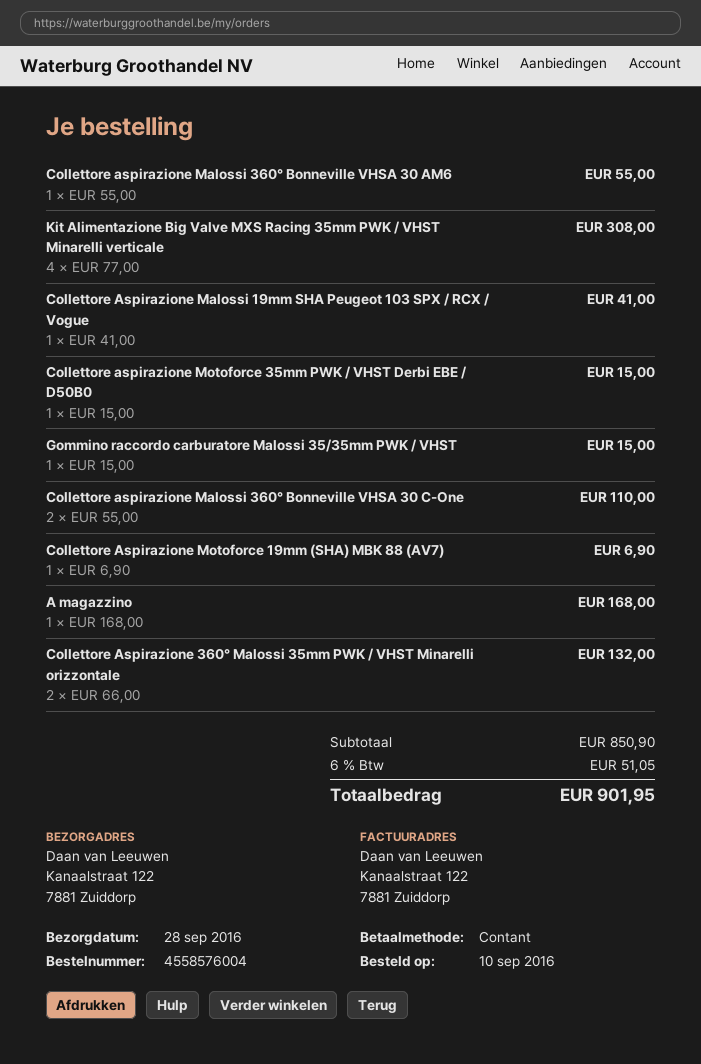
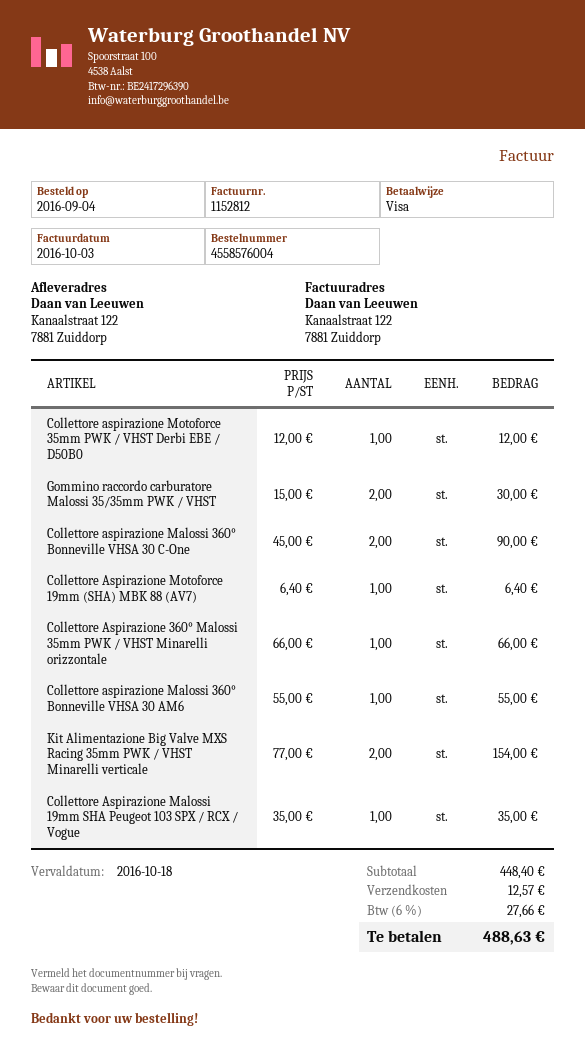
order date: 2016-09-10 -> 2016-09-04
payment method: cash -> Visa
Kit Alimentazione Big Valve MXS Racing 35mm PWK / VHST Minarelli verticale: 4 x 77.00 = 308.00 -> 2 x 77.00 = 154.00
Collettore Aspirazione Malossi 19mm SHA Peugeot 103 SPX / RCX / Vogue: 1 x 41.00 = 41.00 -> 1 x 35.00 = 35.00
Collettore aspirazione Motoforce 35mm PWK / VHST Derbi EBE / D50B0: 1 x 15.00 = 15.00 -> 1 x 12.00 = 12.00
Gommino raccordo carburatore Malossi 35/35mm PWK / VHST: 1 x 15.00 = 15.00 -> 2 x 15.00 = 30.00
Collettore aspirazione Malossi 360° Bonneville VHSA 30 C-One: 2 x 55.00 = 110.00 -> 2 x 45.00 = 90.00
Collettore Aspirazione Motoforce 19mm (SHA) MBK 88 (AV7): 1 x 6.90 = 6.90 -> 1 x 6.40 = 6.40
A magazzino: 1 x 168.00 = 168.00 -> none
Collettore Aspirazione 360° Malossi 35mm PWK / VHST Minarelli orizzontale: 2 x 66.00 = 132.00 -> 1 x 66.00 = 66.00
subtotal: 850.90 -> 448.40
shipping: none -> 12.57
tax: 6% = 51.05 -> 6% = 27.66
total: 901.95 -> 488.63

